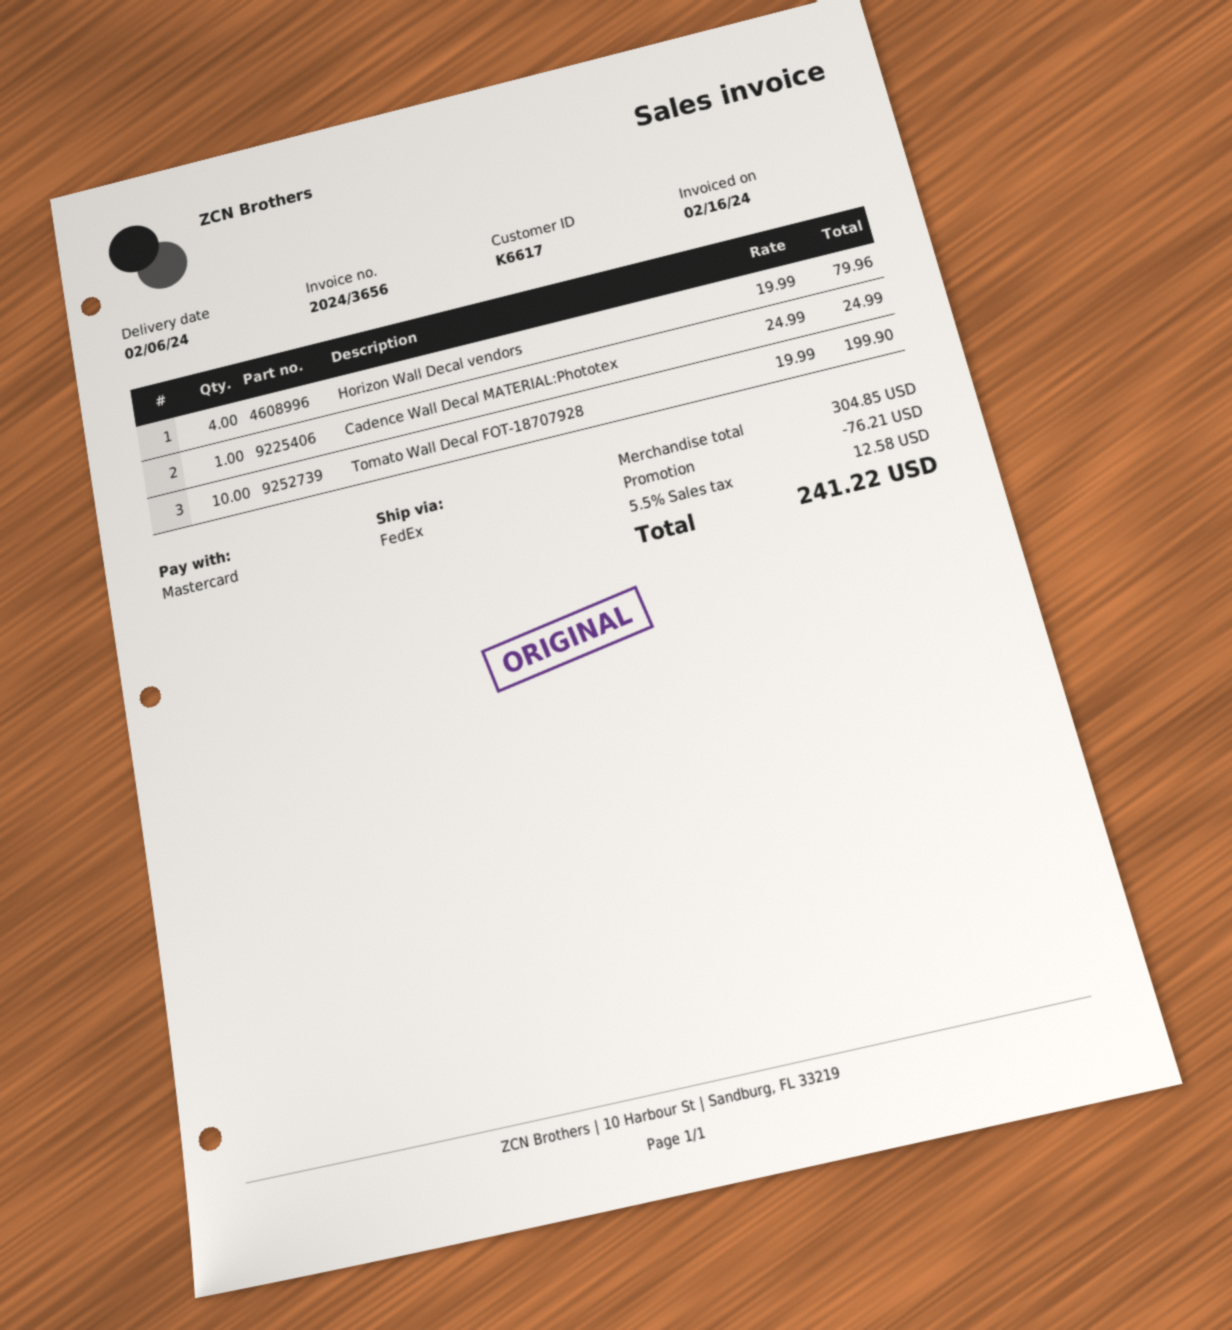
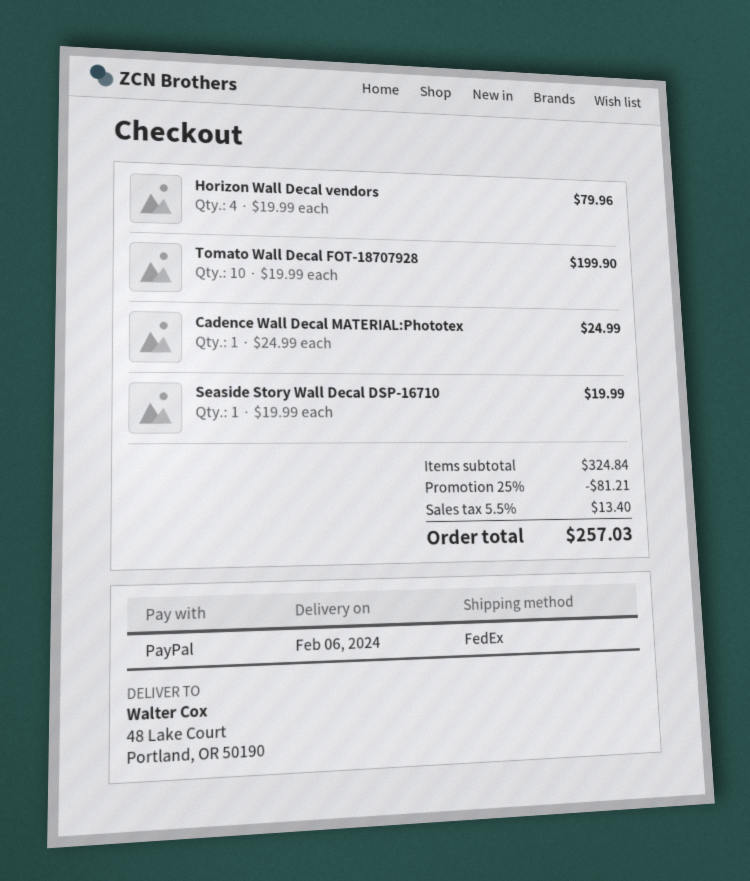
payment method: Mastercard -> PayPal
Seaside Story Wall Decal DSP-16710: none -> 1 x 19.99 = 19.99
subtotal: 304.85 -> 324.84
discount: 76.21 -> 81.21
tax: 5.5% = 12.58 -> 5.5% = 13.40
total: 241.22 -> 257.03

